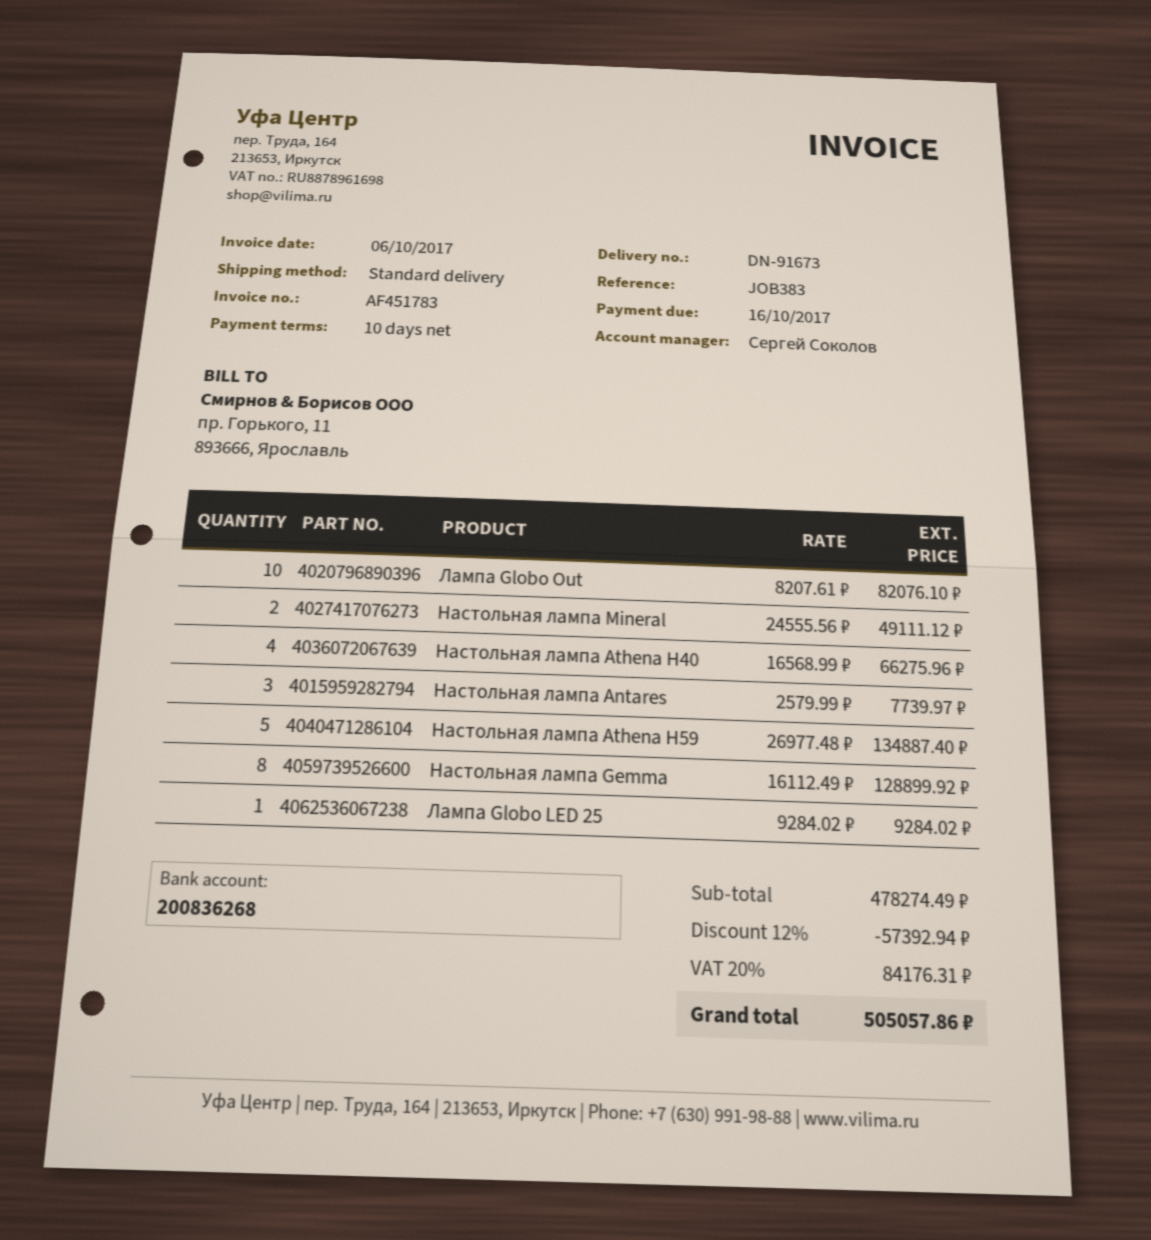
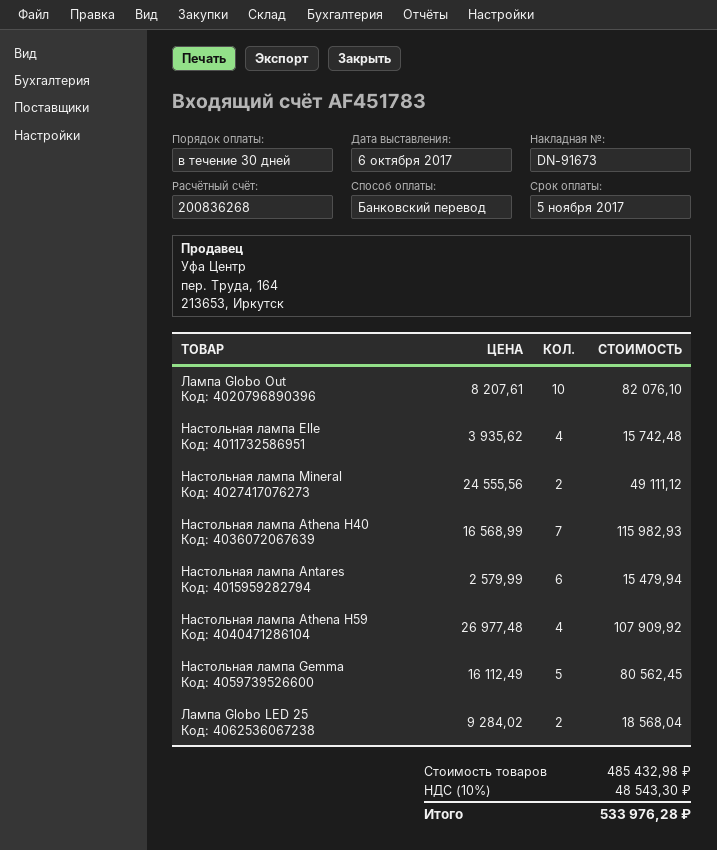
payment terms: 10 days -> 30 days
due date: 2017-10-16 -> 2017-11-05
Настольная лампа Athena H40: 4 x 16568.99 = 66275.96 -> 7 x 16568.99 = 115982.93
Настольная лампа Antares: 3 x 2579.99 = 7739.97 -> 6 x 2579.99 = 15479.94
Настольная лампа Athena H59: 5 x 26977.48 = 134887.40 -> 4 x 26977.48 = 107909.92
Настольная лампа Gemma: 8 x 16112.49 = 128899.92 -> 5 x 16112.49 = 80562.45
Лампа Globo LED 25: 1 x 9284.02 = 9284.02 -> 2 x 9284.02 = 18568.04
Настольная лампа Elle: none -> 4 x 3935.62 = 15742.48
subtotal: 478274.49 -> 485432.98
discount: 12% = 57392.94 -> none
tax: 20% = 84176.31 -> 10% = 48543.30
total: 505057.86 -> 533976.28

